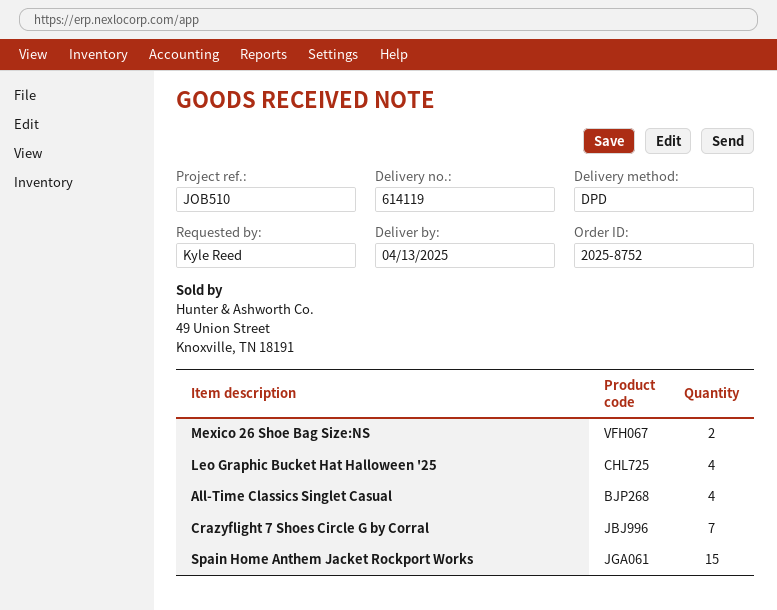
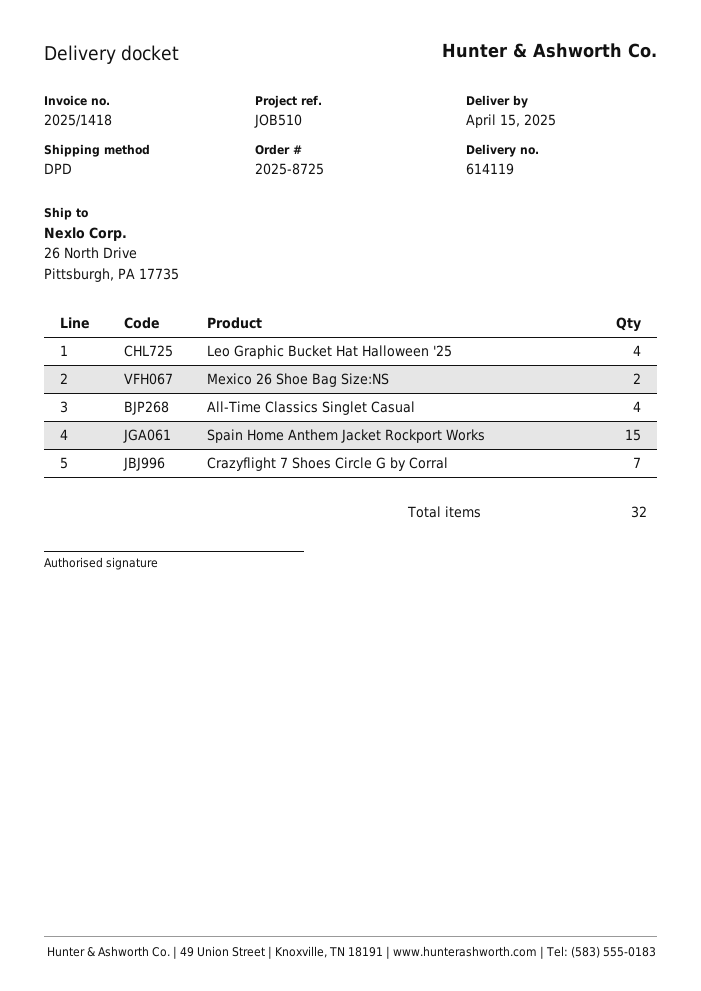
order number: 2025-8752 -> 2025-8725
delivery date: 2025-04-13 -> 2025-04-15

